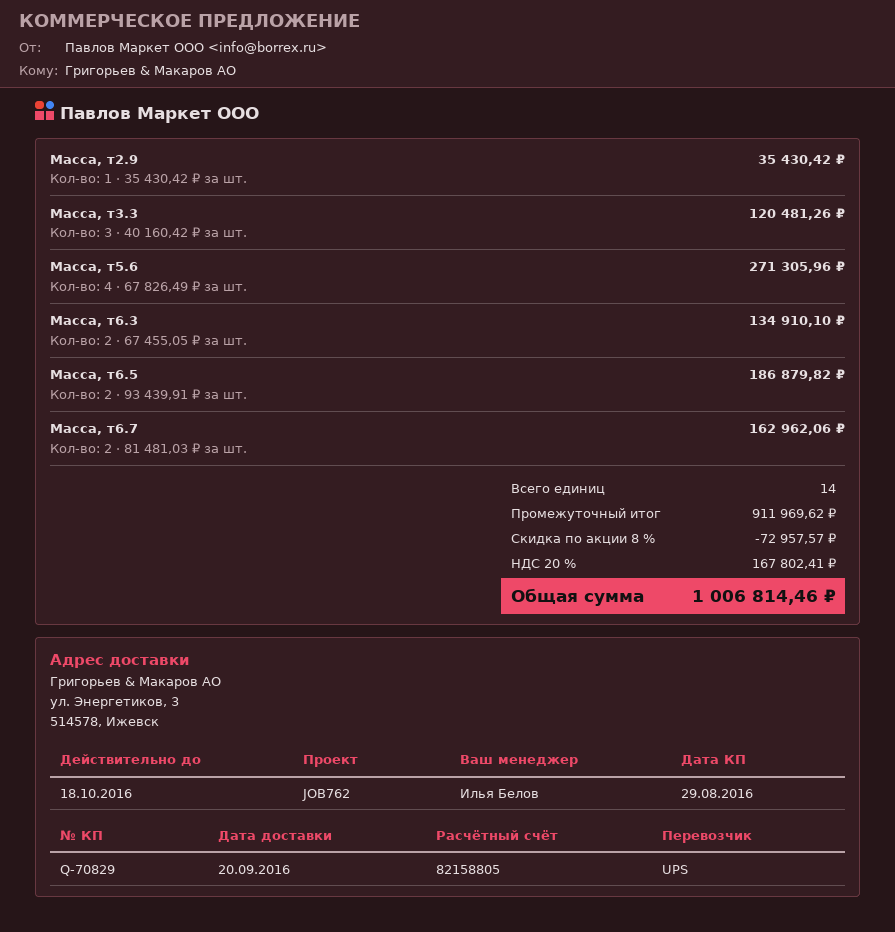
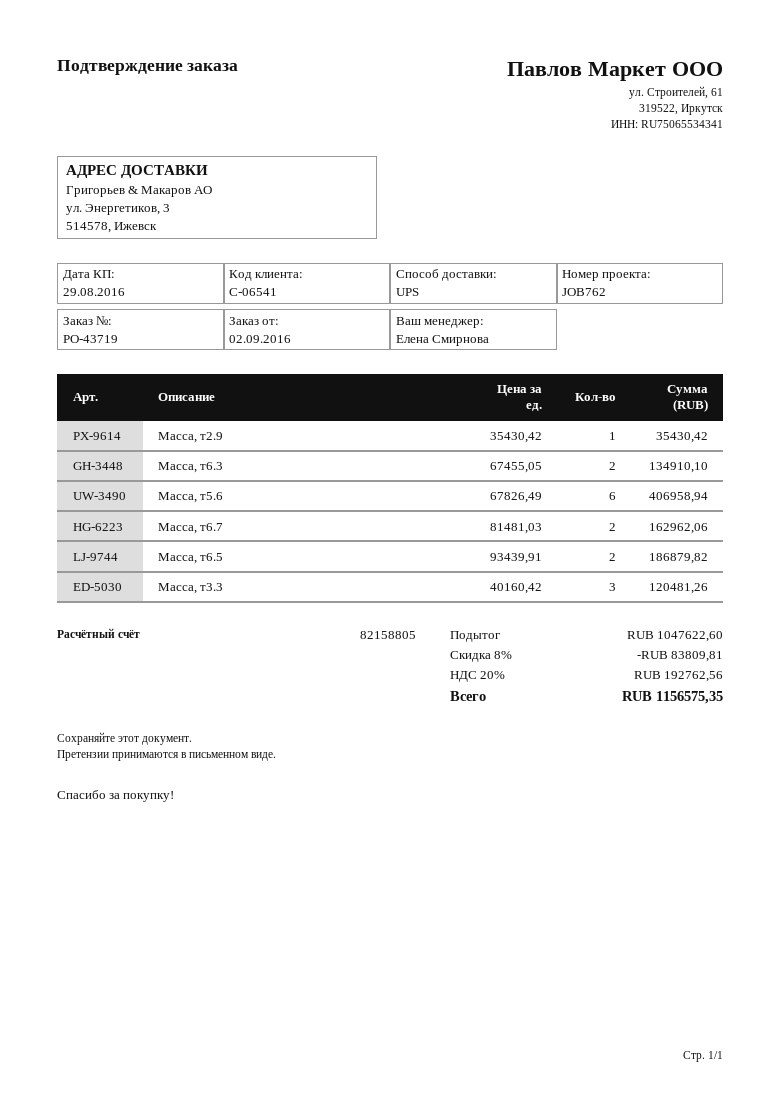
sales rep: Илья Белов -> Елена Смирнова
Масса, т5.6: 4 x 67826.49 = 271305.96 -> 6 x 67826.49 = 406958.94
subtotal: 911969.62 -> 1047622.60
discount: 8% = 72957.57 -> 8% = 83809.81
tax: 20% = 167802.41 -> 20% = 192762.56
total: 1006814.46 -> 1156575.35

